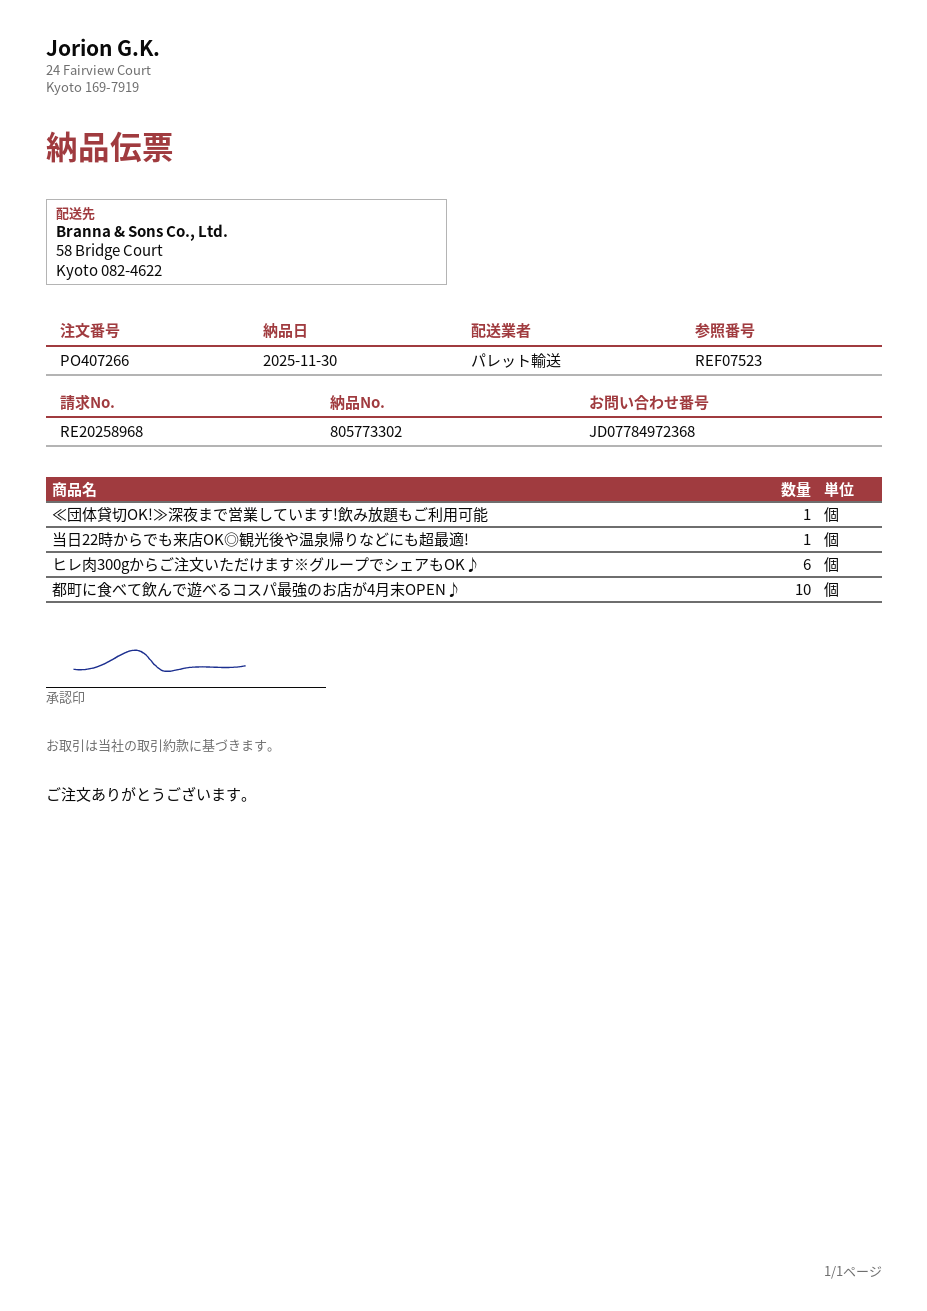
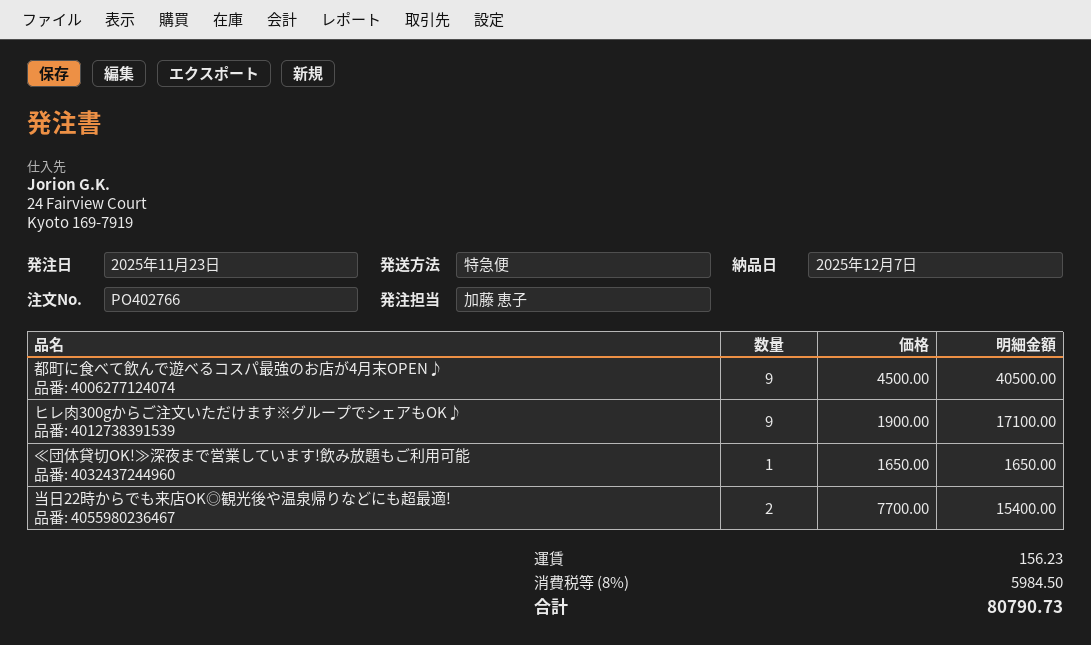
order number: PO407266 -> PO402766
delivery date: 2025-11-30 -> 2025-12-07
shipping method: pallet freight -> express
当日22時からでも来店OK◎観光後や温泉帰りなどにも超最適!: 1 -> 2
ヒレ肉300gからご注文いただけます※グループでシェアもOK♪: 6 -> 9
都町に食べて飲んで遊べるコスパ最強のお店が4月末OPEN♪: 10 -> 9

